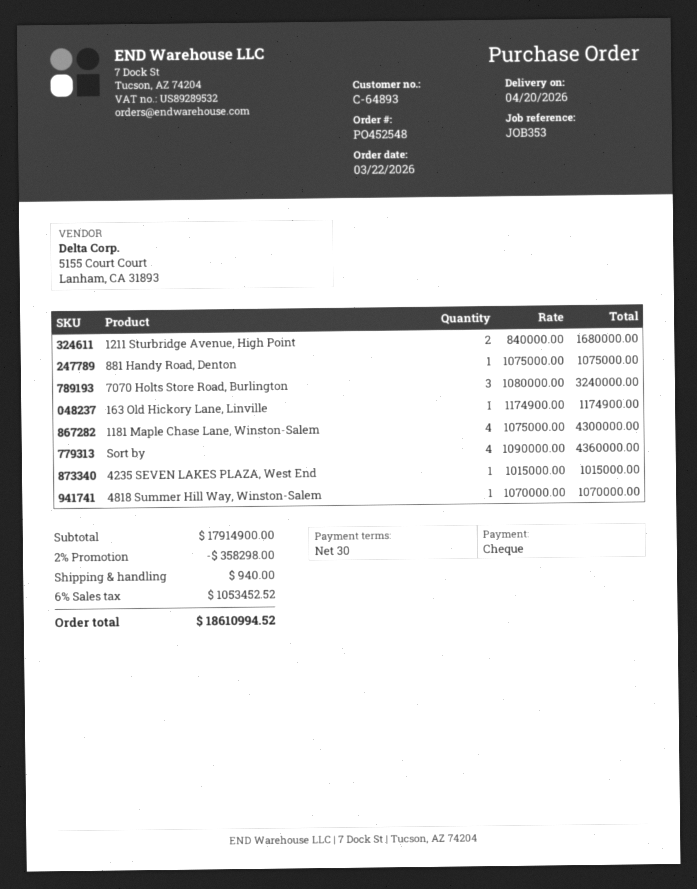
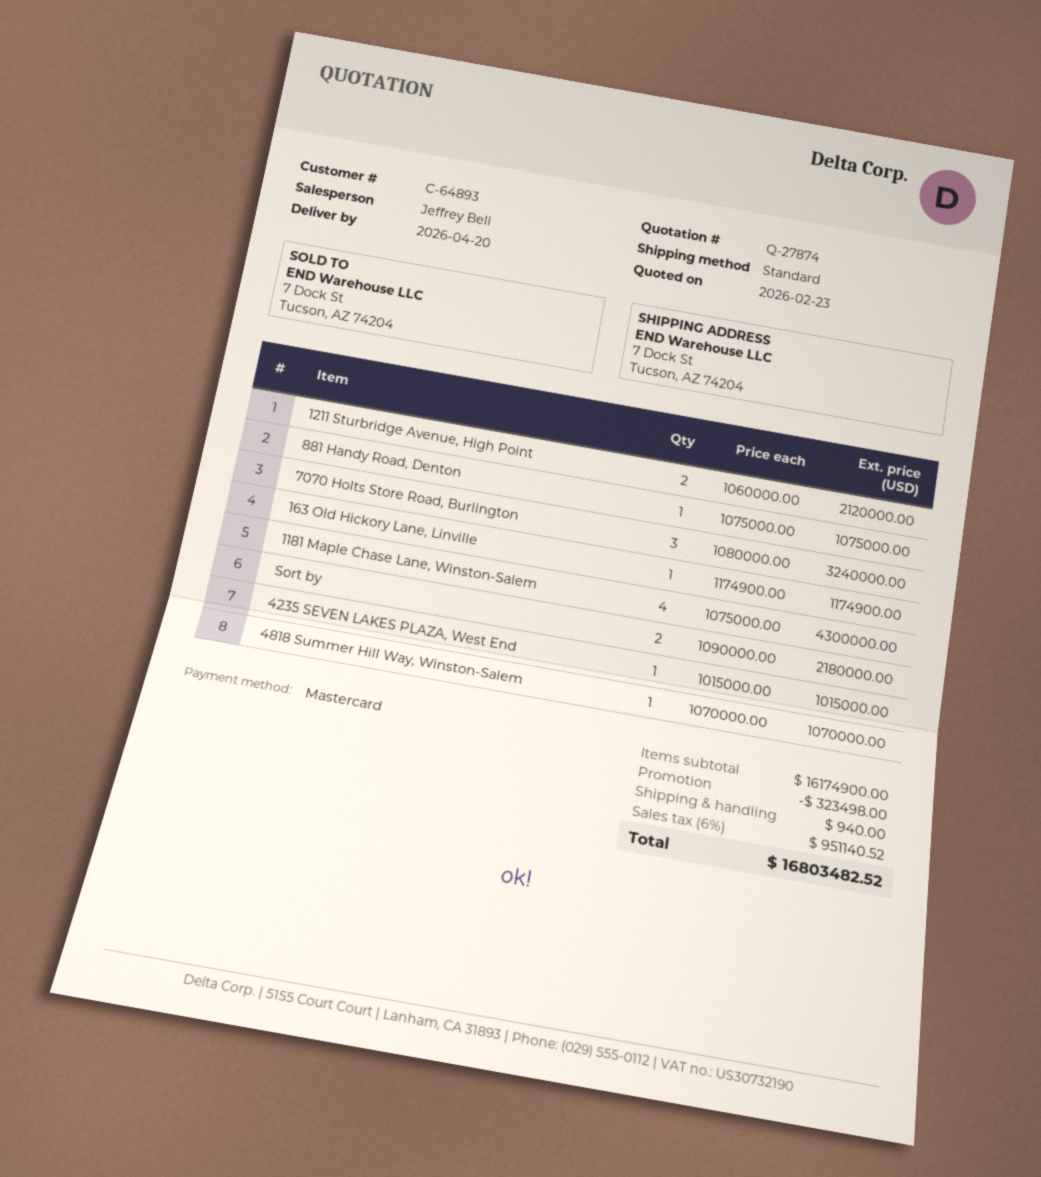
payment method: cheque -> Mastercard
1211 Sturbridge Avenue, High Point: 2 x 840000.00 = 1680000.00 -> 2 x 1060000.00 = 2120000.00
Sort by: 4 x 1090000.00 = 4360000.00 -> 2 x 1090000.00 = 2180000.00
subtotal: 17914900.00 -> 16174900.00
discount: 358298.00 -> 323498.00
tax: 6% = 1053452.52 -> 6% = 951140.52
total: 18610994.52 -> 16803482.52

